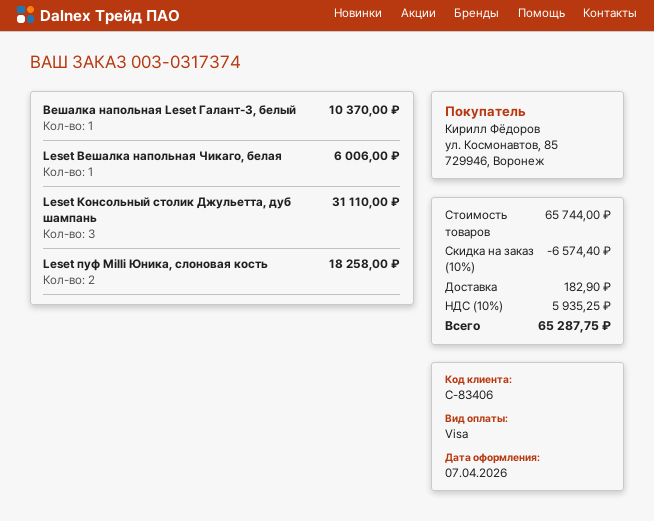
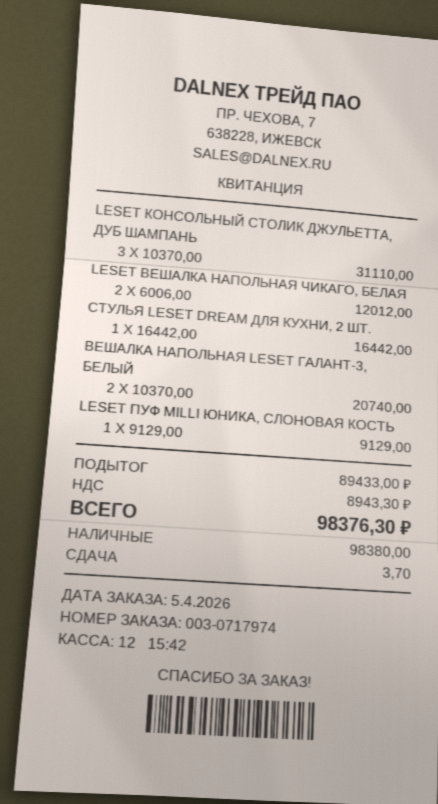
order number: 003-0317374 -> 003-0717974
order date: 2026-04-07 -> 2026-04-05
payment method: Visa -> cash
Вешалка напольная Leset Галант-3, белый: 1 for 10370.00 -> 2 for 20740.00
Leset Вешалка напольная Чикаго, белая: 1 for 6006.00 -> 2 for 12012.00
Leset пуф Milli Юника, слоновая кость: 2 for 18258.00 -> 1 for 9129.00
СТУЛЬЯ LESET DREAM ДЛЯ КУХНИ, 2 ШТ.: none -> 1 for 16442.00
subtotal: 65744.00 -> 89433.00
discount: 10% = 6574.40 -> none
shipping: 182.90 -> none
tax: 5935.25 -> 8943.30
total: 65287.75 -> 98376.30

